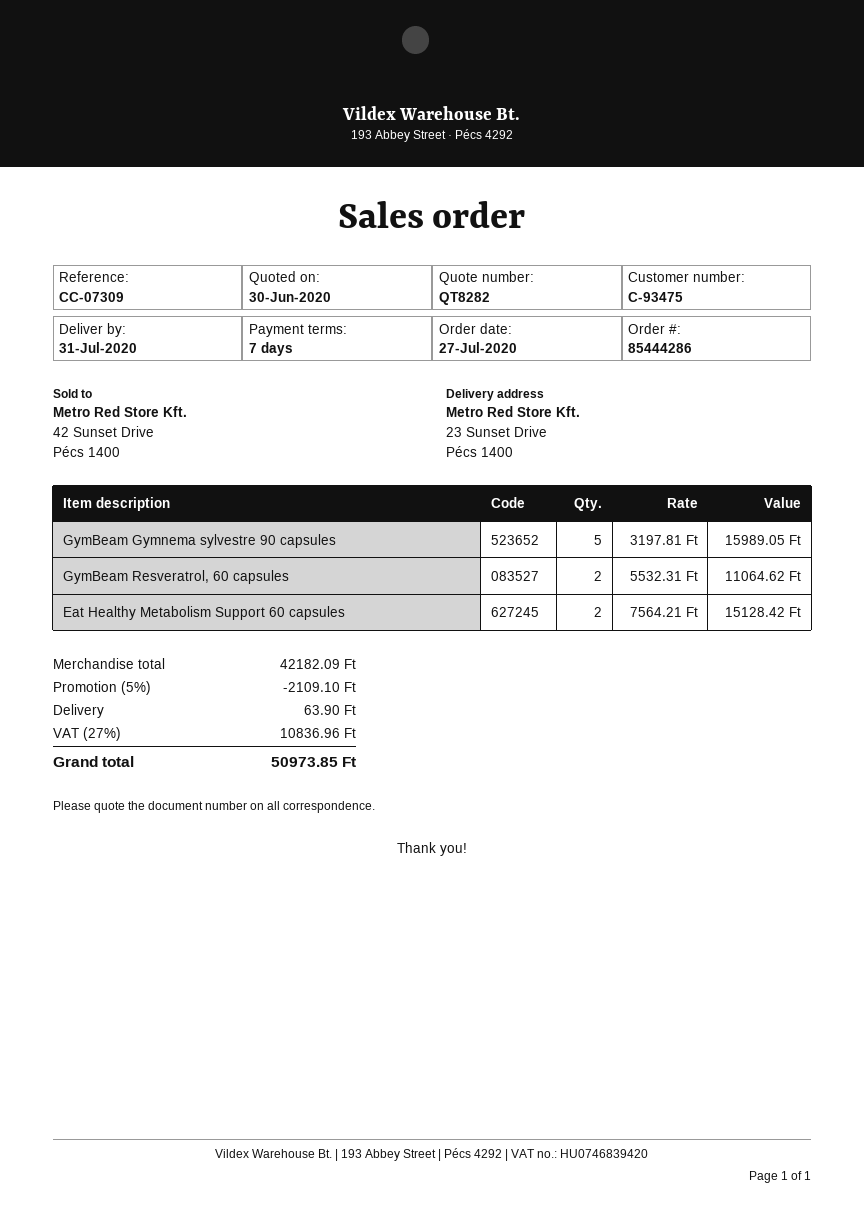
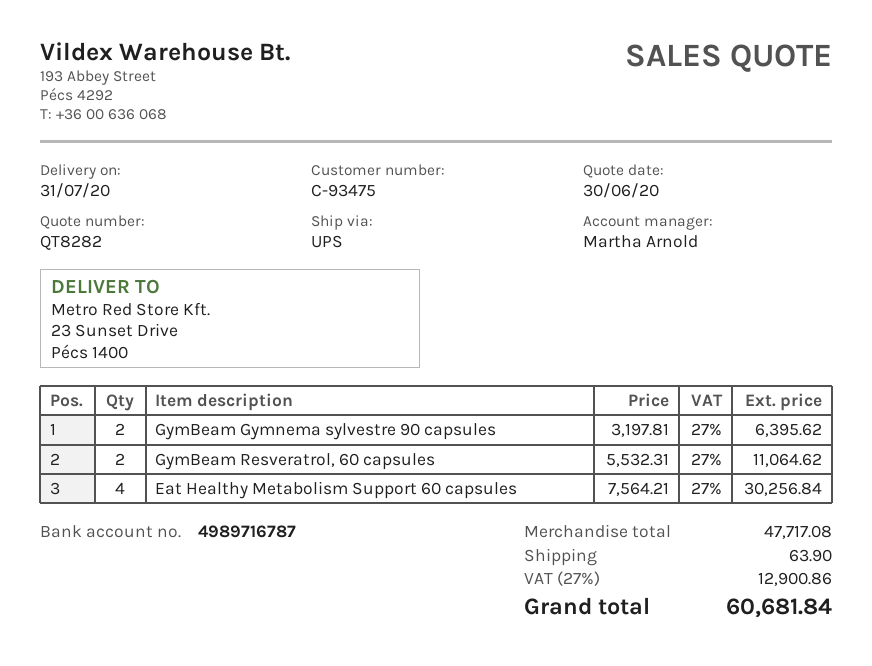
GymBeam Gymnema sylvestre 90 capsules: 5 x 3197.81 = 15989.05 -> 2 x 3197.81 = 6395.62
Eat Healthy Metabolism Support 60 capsules: 2 x 7564.21 = 15128.42 -> 4 x 7564.21 = 30256.84
subtotal: 42182.09 -> 47717.08
discount: 5% = 2109.10 -> none
tax: 27% = 10836.96 -> 27% = 12900.86
total: 50973.85 -> 60681.84

